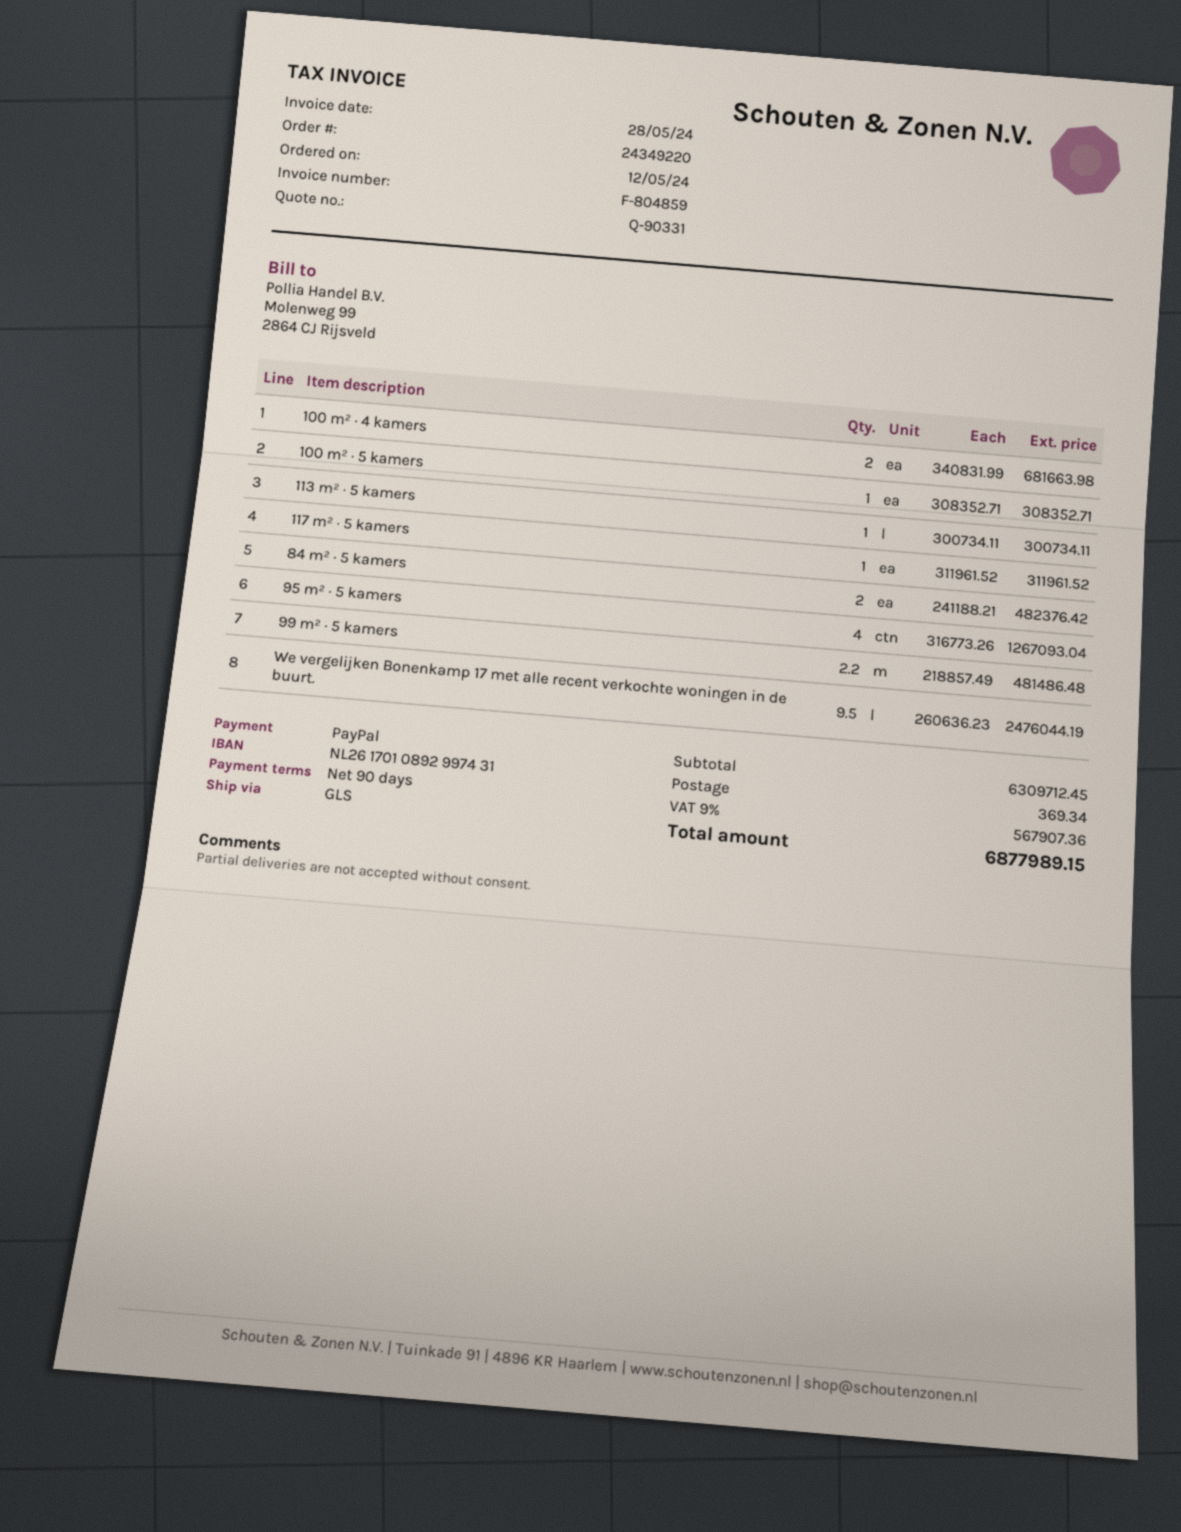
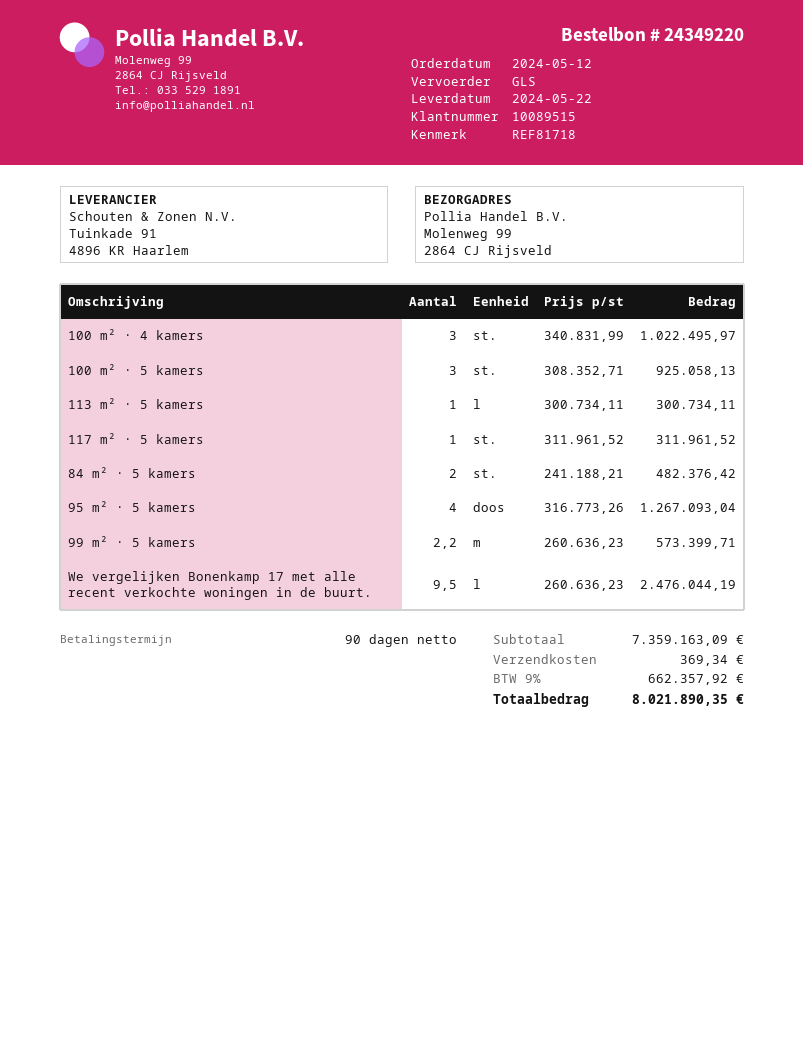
100 m² · 4 kamers: 2 x 340831.99 = 681663.98 -> 3 x 340831.99 = 1022495.97
100 m² · 5 kamers: 1 x 308352.71 = 308352.71 -> 3 x 308352.71 = 925058.13
99 m² · 5 kamers: 2.2 x 218857.49 = 481486.48 -> 2.2 x 260636.23 = 573399.71
subtotal: 6309712.45 -> 7359163.09
tax: 9% = 567907.36 -> 9% = 662357.92
total: 6877989.15 -> 8021890.35

